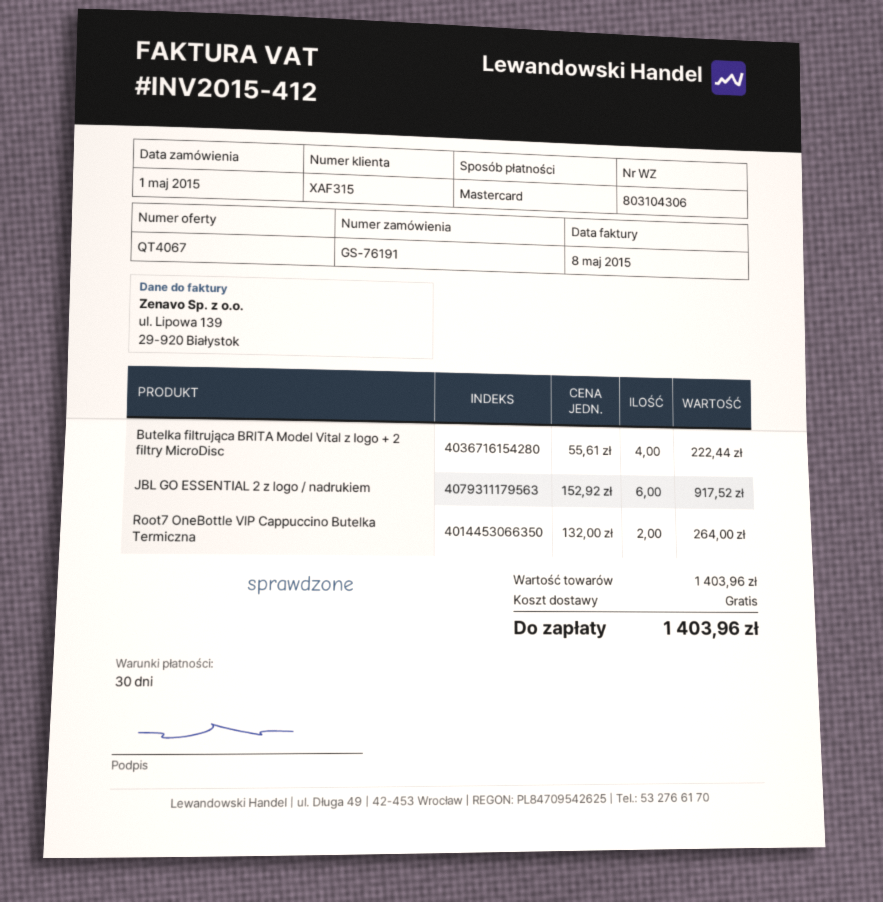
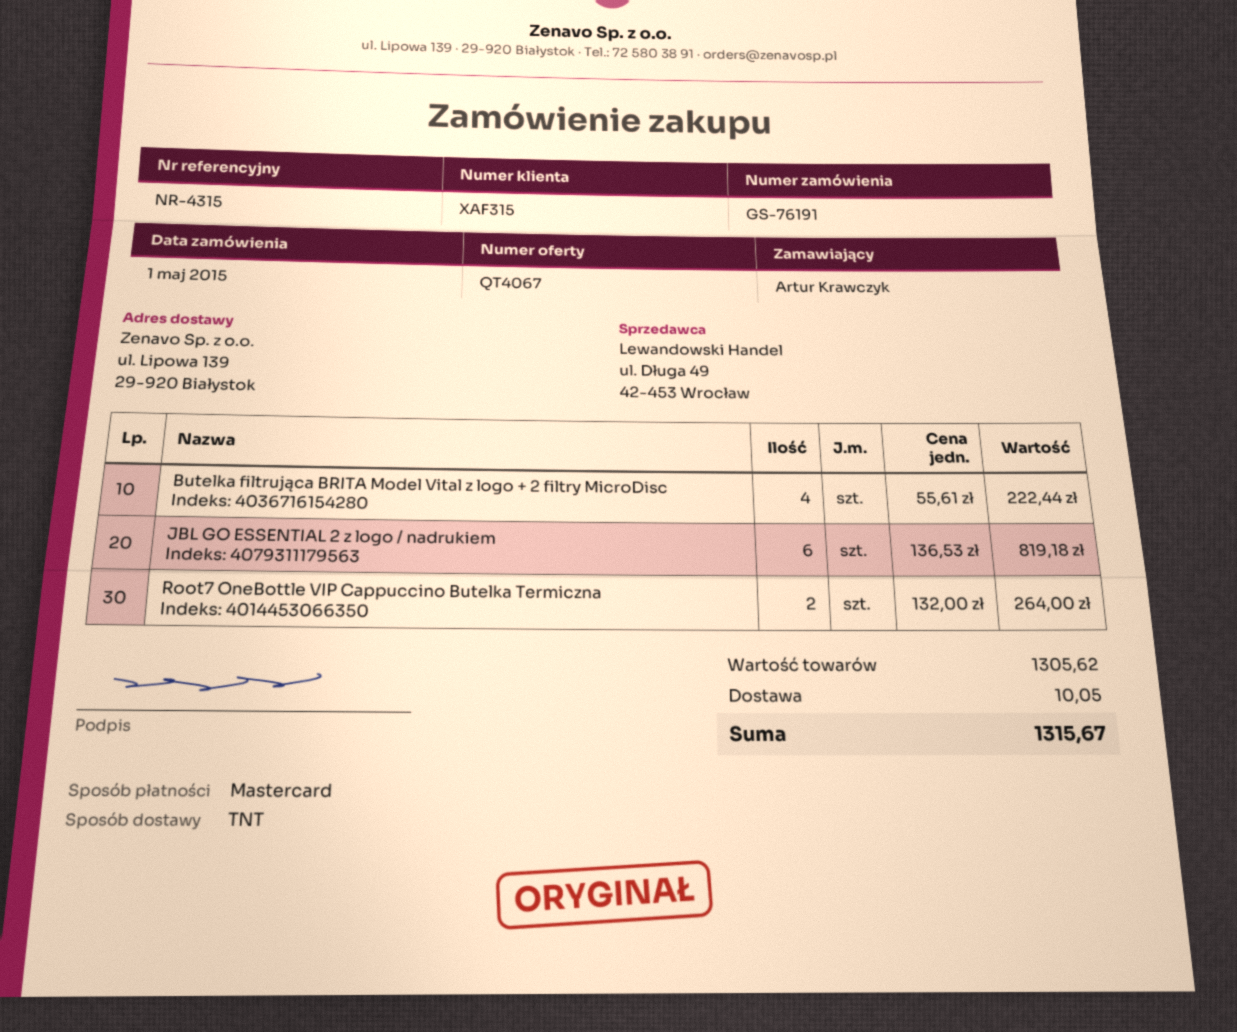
JBL GO ESSENTIAL 2 z logo / nadrukiem: 6 x 152.92 = 917.52 -> 6 x 136.53 = 819.18
subtotal: 1403.96 -> 1305.62
shipping: 0.00 -> 10.05
total: 1403.96 -> 1315.67

